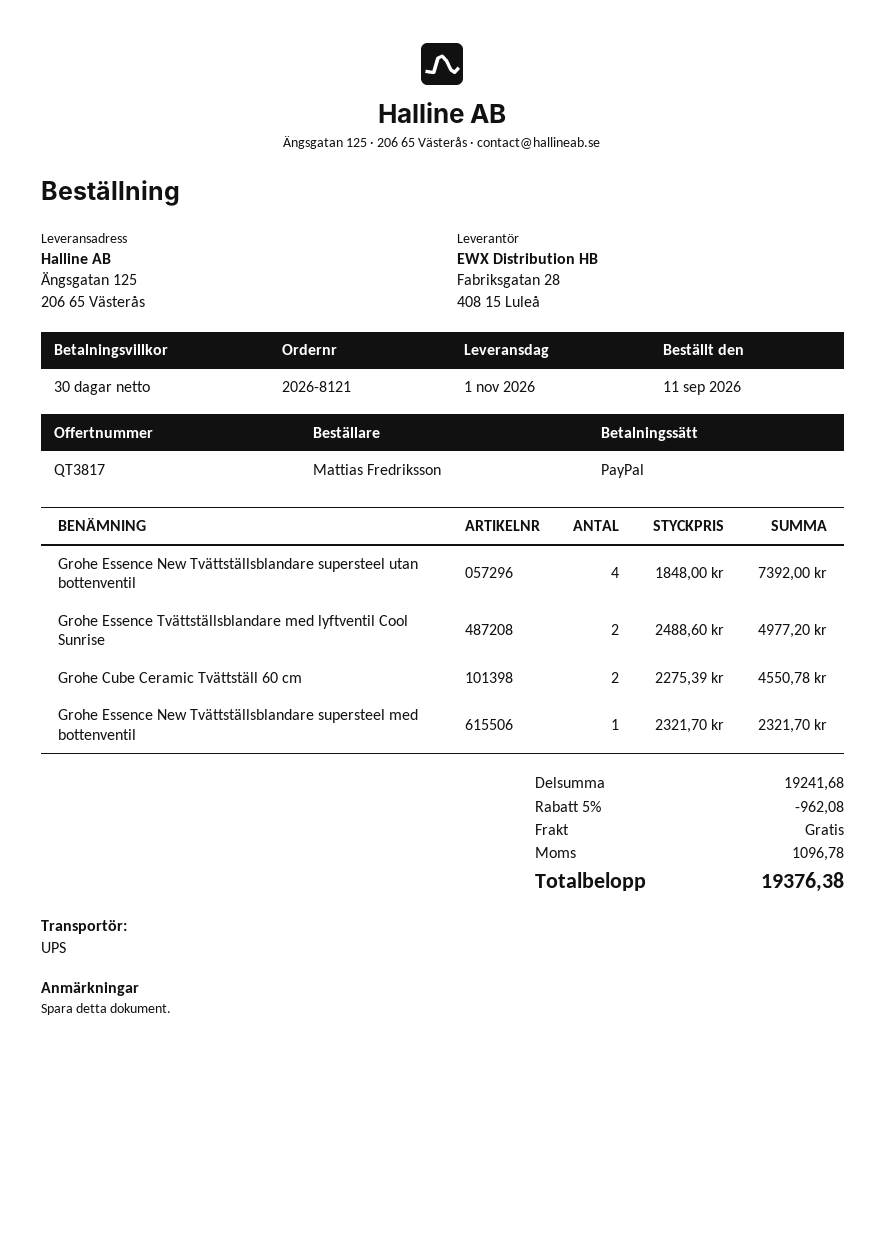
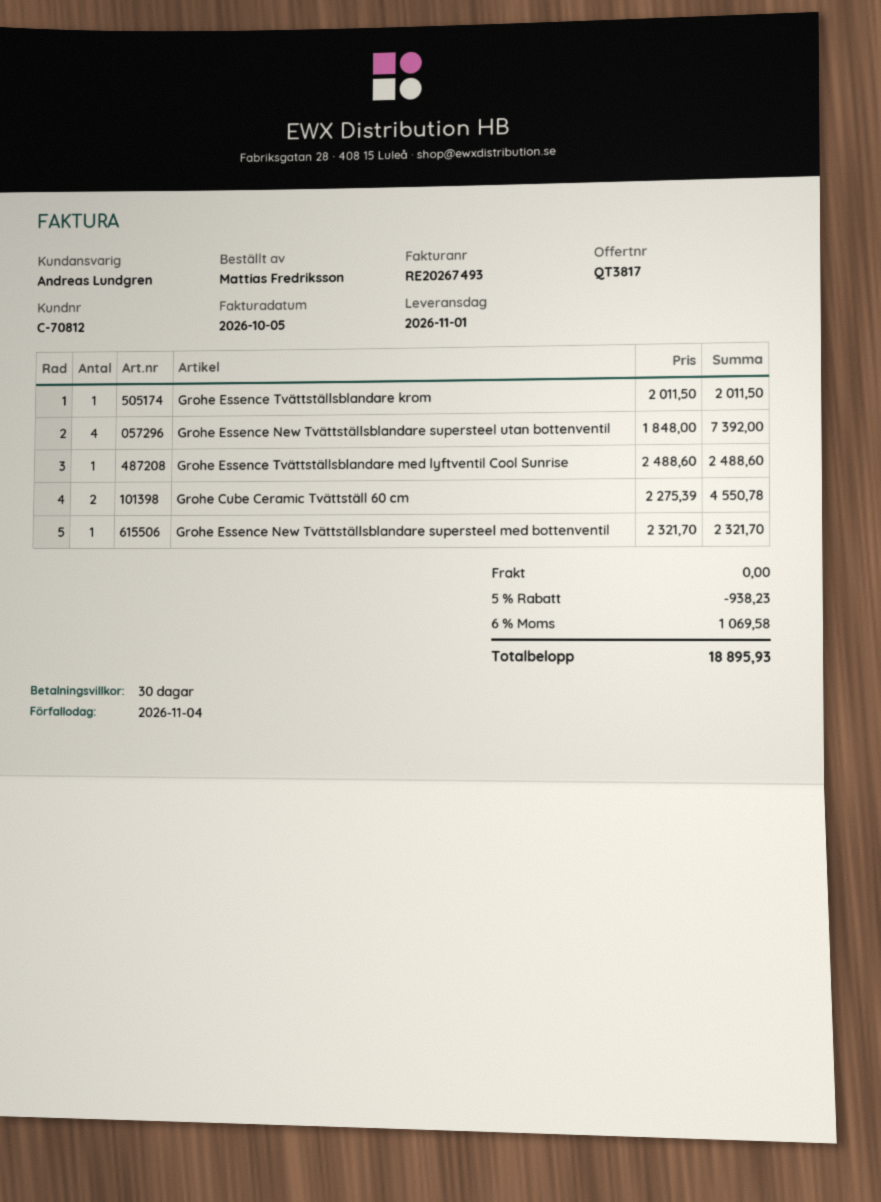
Grohe Essence Tvättställsblandare med lyftventil Cool Sunrise: 2 x 2488.60 = 4977.20 -> 1 x 2488.60 = 2488.60
Grohe Essence Tvättställsblandare krom: none -> 1 x 2011.50 = 2011.50
discount: 5% = 962.08 -> 5% = 938.23
tax: 1096.78 -> 1069.58
total: 19376.38 -> 18895.93

